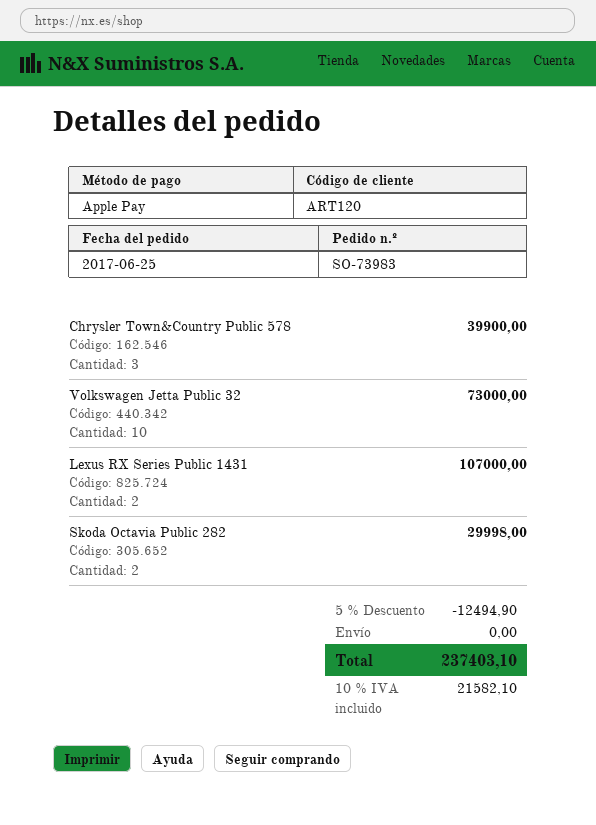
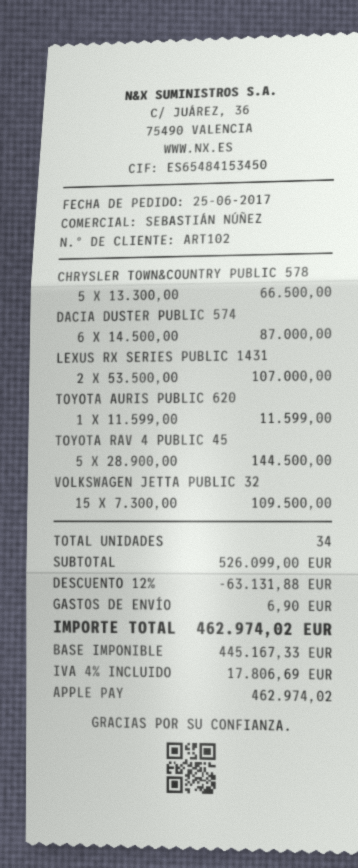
customer number: ART120 -> ART102
Chrysler Town&Country Public 578: 3 for 39900.00 -> 5 for 66500.00
Volkswagen Jetta Public 32: 10 for 73000.00 -> 15 for 109500.00
Skoda Octavia Public 282: 2 for 29998.00 -> none
DACIA DUSTER PUBLIC 574: none -> 6 for 87000.00
TOYOTA AURIS PUBLIC 620: none -> 1 for 11599.00
TOYOTA RAV 4 PUBLIC 45: none -> 5 for 144500.00
discount: 5% = 12494.90 -> 12% = 63131.88
shipping: 0.00 -> 6.90
tax: 10% = 21582.10 -> 4% = 17806.69
total: 237403.10 -> 462974.02

